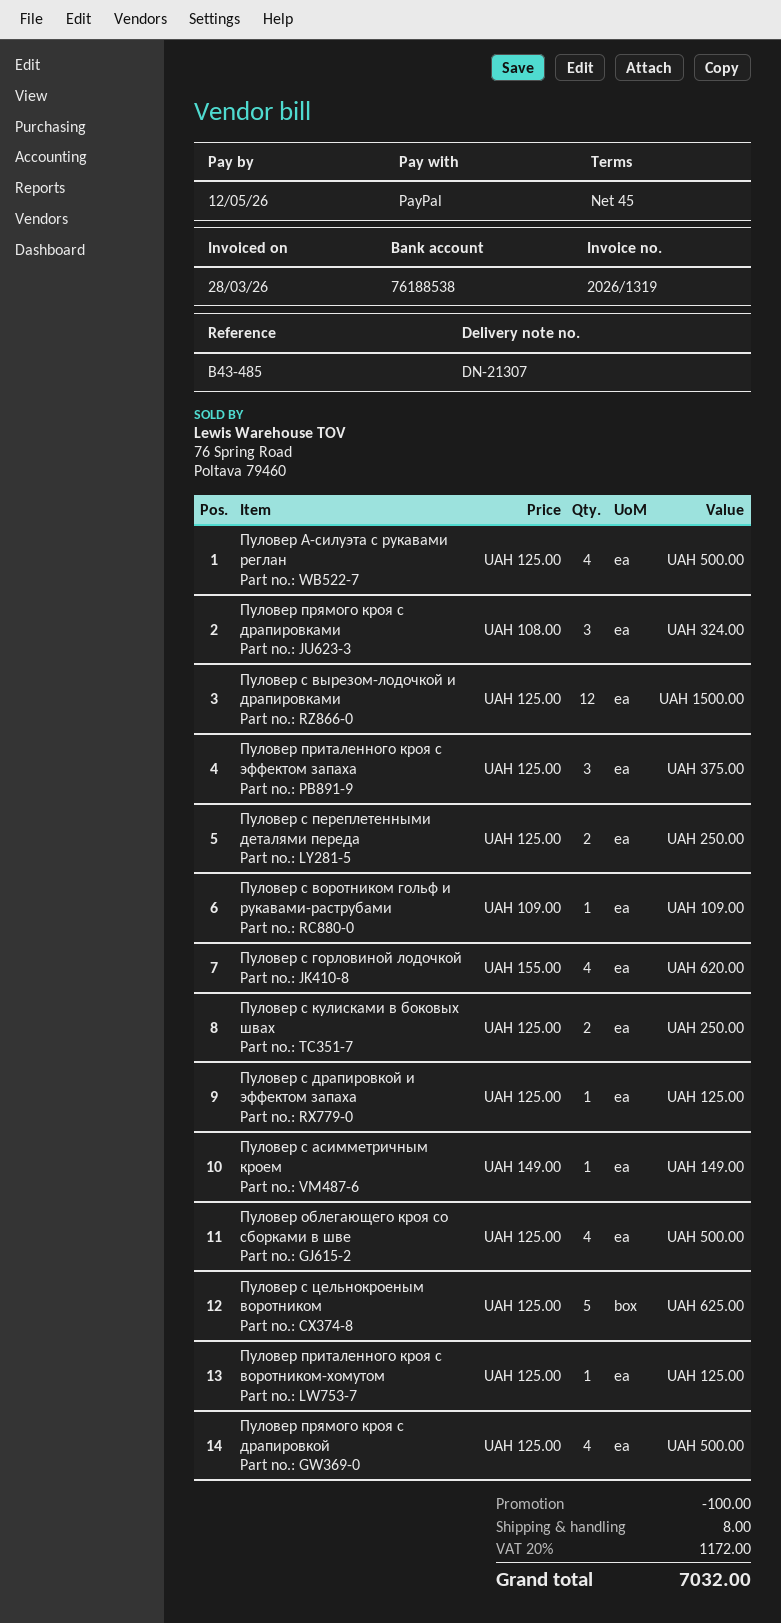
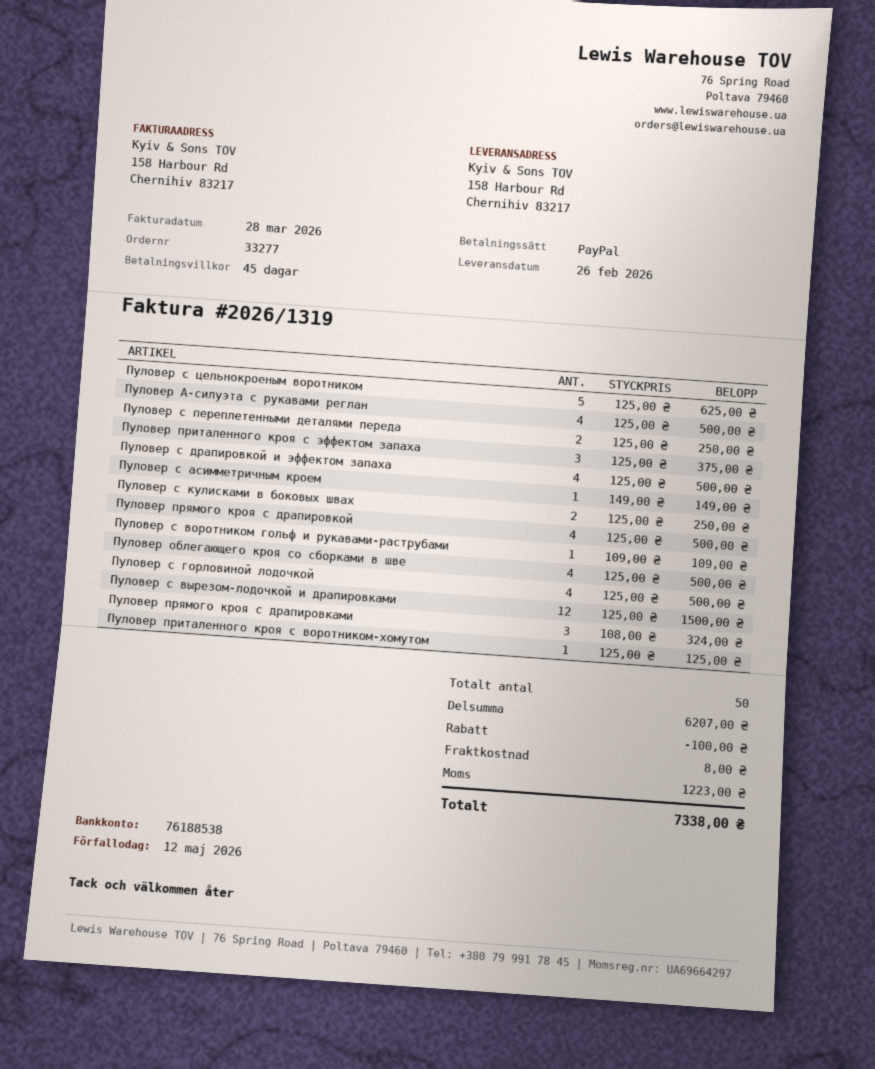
Пуловер с горловиной лодочкой: 4 x 155.00 = 620.00 -> 4 x 125.00 = 500.00
Пуловер с драпировкой и эффектом запаха: 1 x 125.00 = 125.00 -> 4 x 125.00 = 500.00
tax: 1172.00 -> 1223.00
total: 7032.00 -> 7338.00

